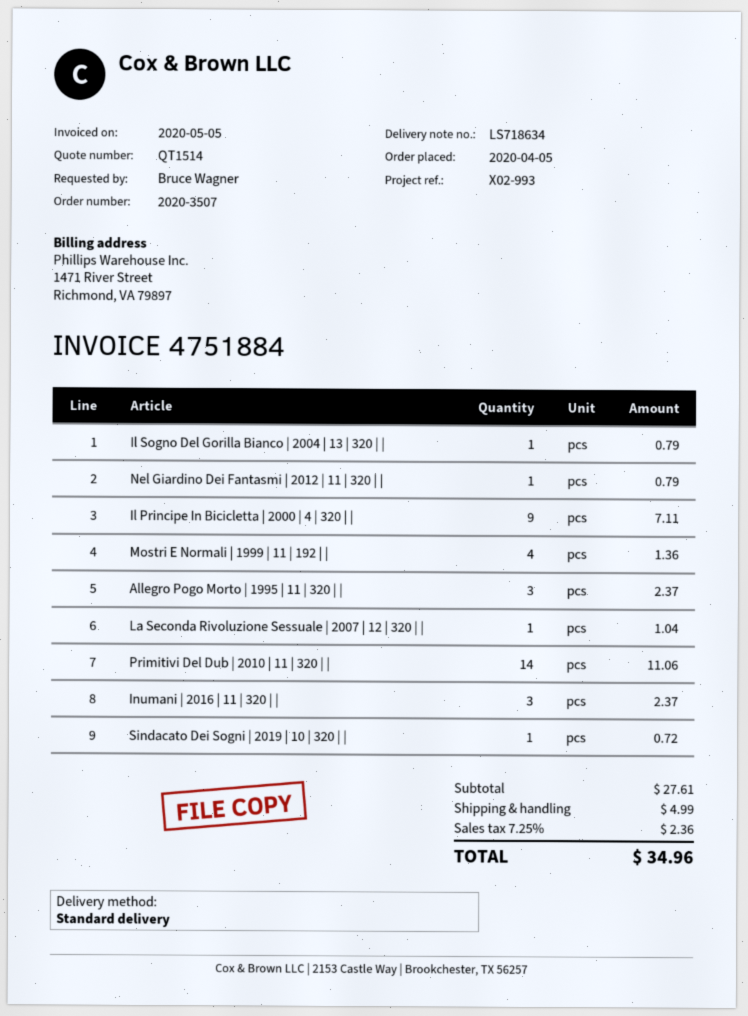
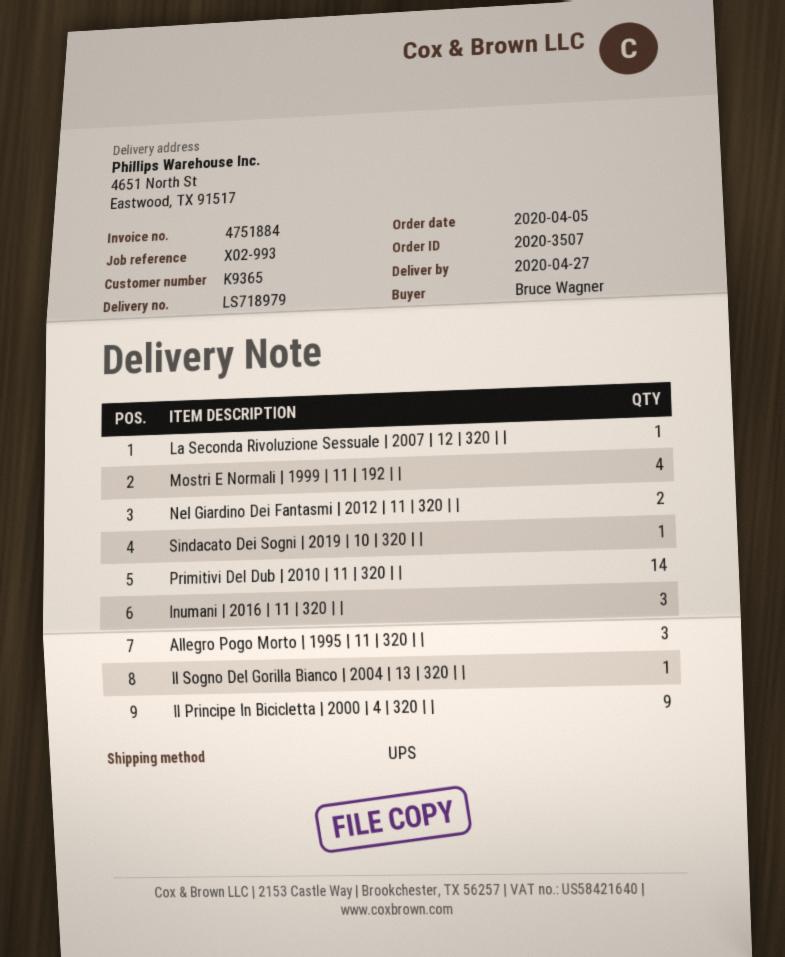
delivery note number: LS718634 -> LS718979
shipping method: standard -> UPS
Nel Giardino Dei Fantasmi | 2012 | 11 | 320 | |: 1 -> 2

